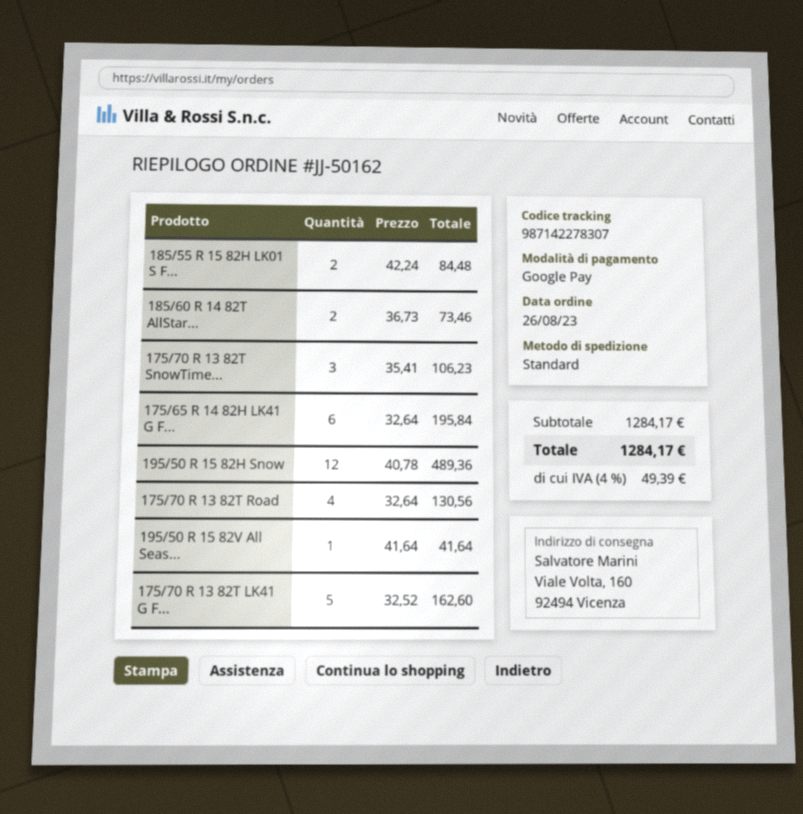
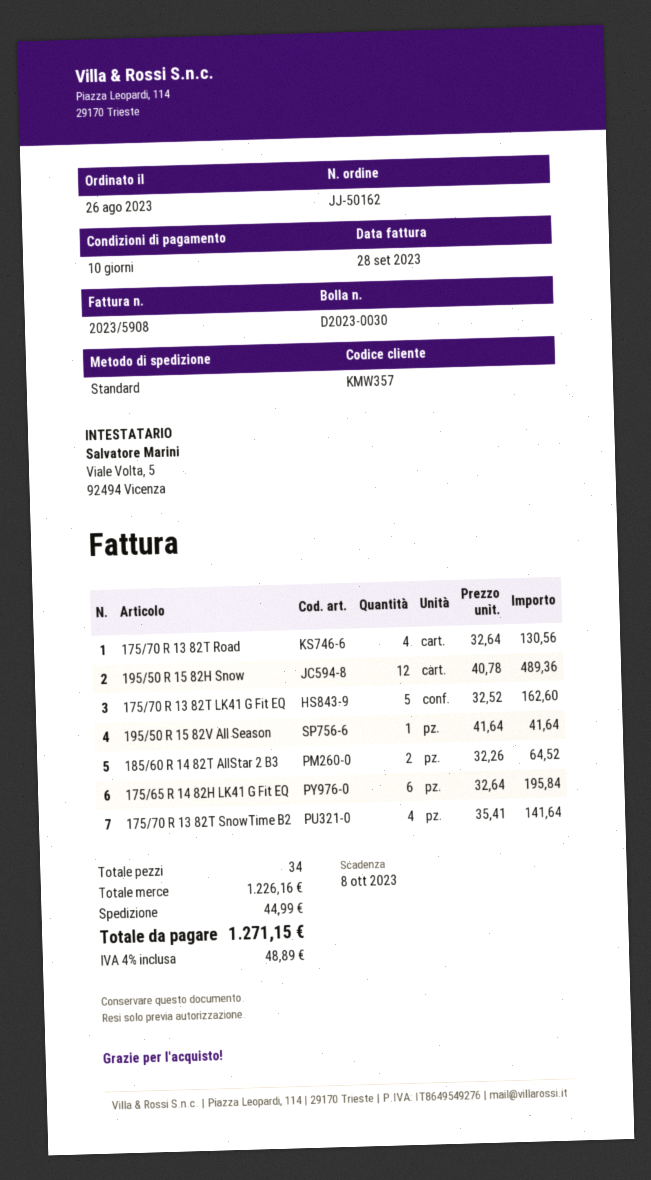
185/55 R 15 82H LK01 S F...: 2 x 42.24 = 84.48 -> none
185/60 R 14 82T AllStar...: 2 x 36.73 = 73.46 -> 2 x 32.26 = 64.52
175/70 R 13 82T SnowTime...: 3 x 35.41 = 106.23 -> 4 x 35.41 = 141.64
subtotal: 1284.17 -> 1226.16
shipping: none -> 44.99
tax: 4% = 49.39 -> 4% = 48.89
total: 1284.17 -> 1271.15

